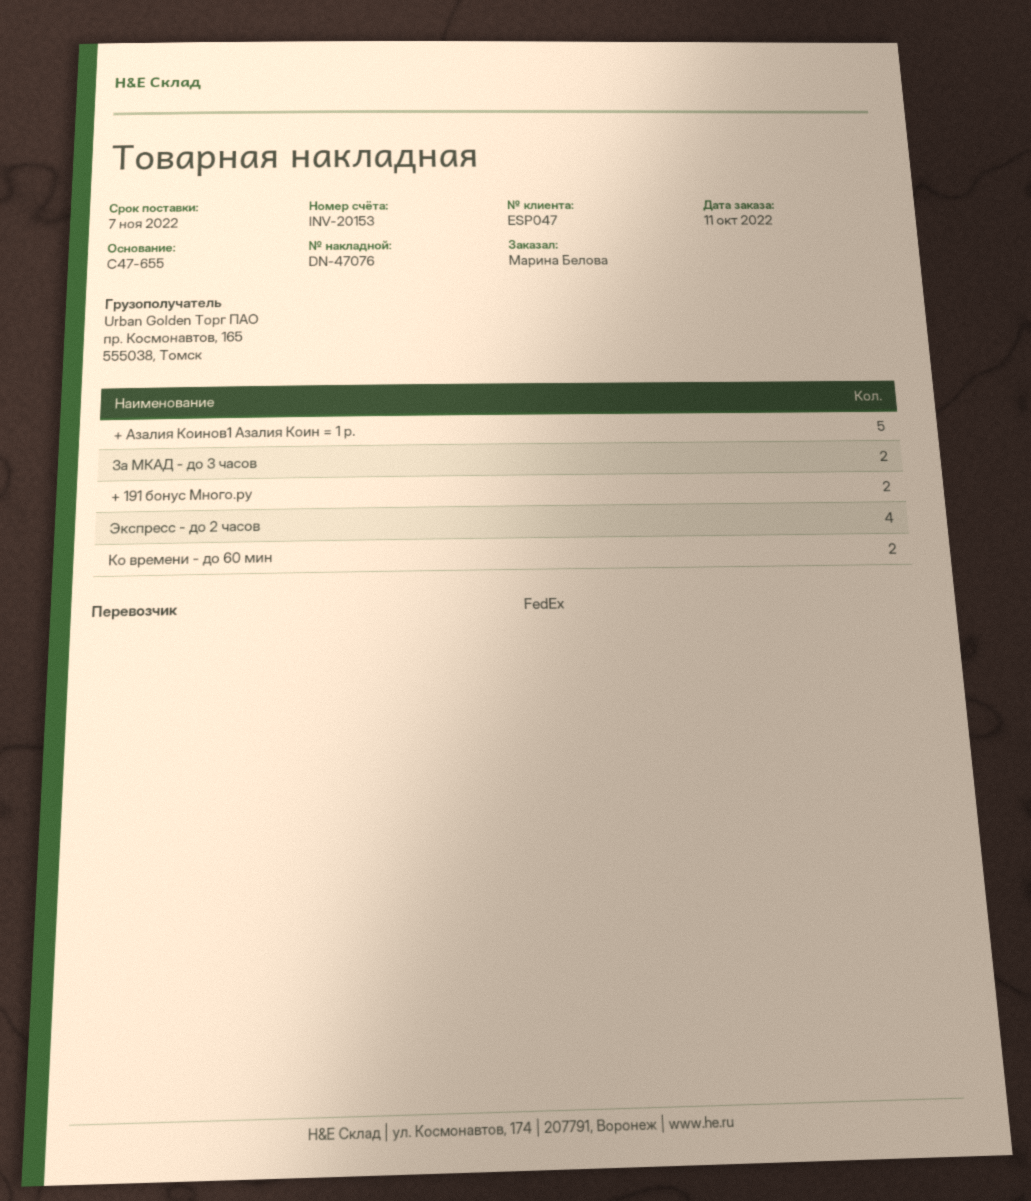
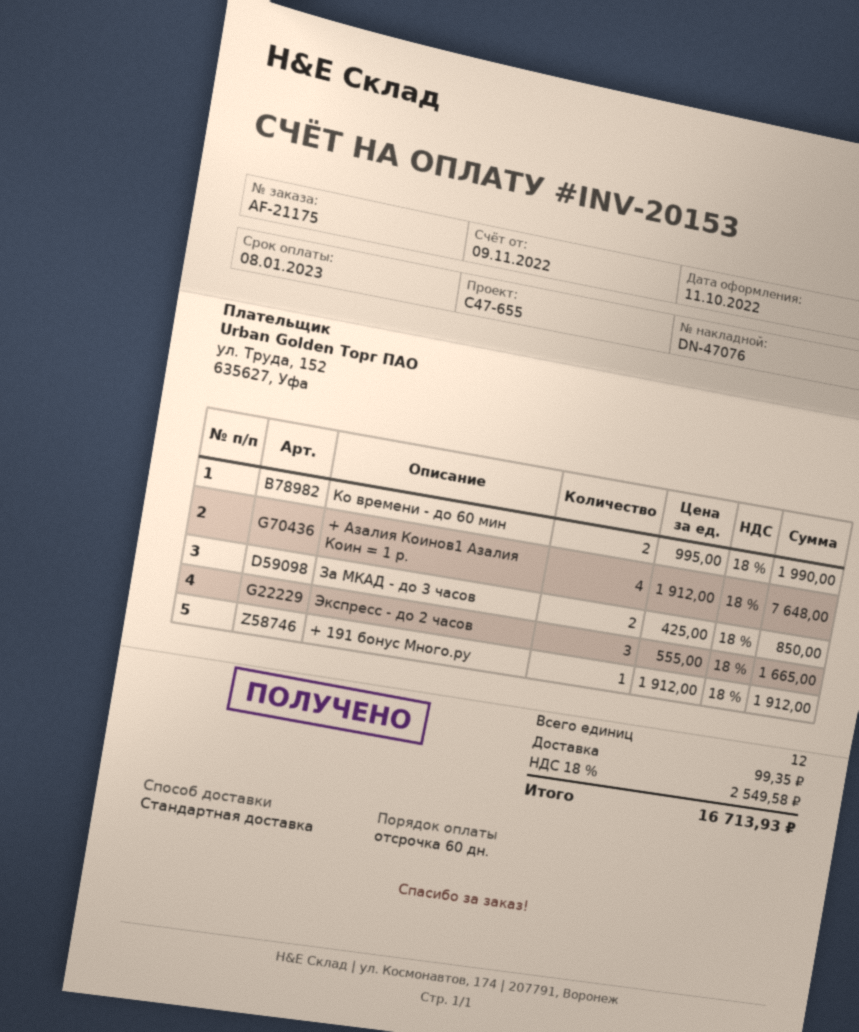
shipping method: FedEx -> standard
+ Азалия Коинов1 Азалия Коин = 1 р.: 5 -> 4
+ 191 бонус Много.ру: 2 -> 1
Экспресс - до 2 часов: 4 -> 3

